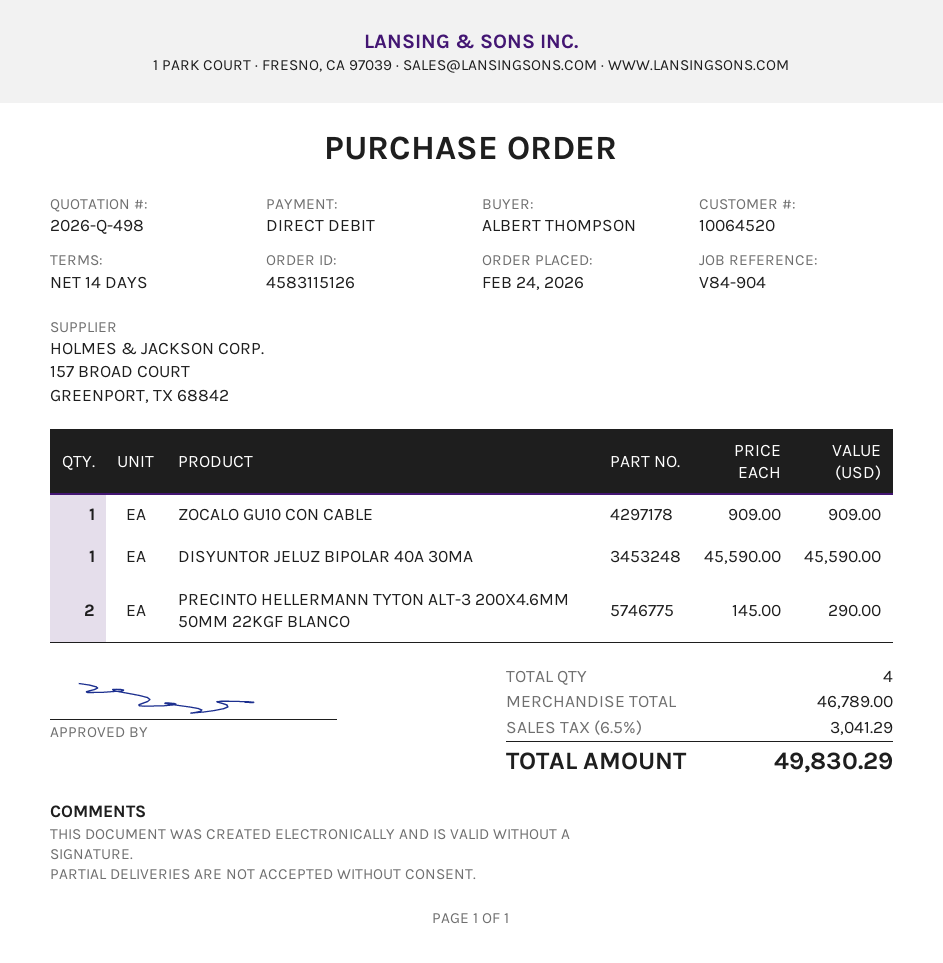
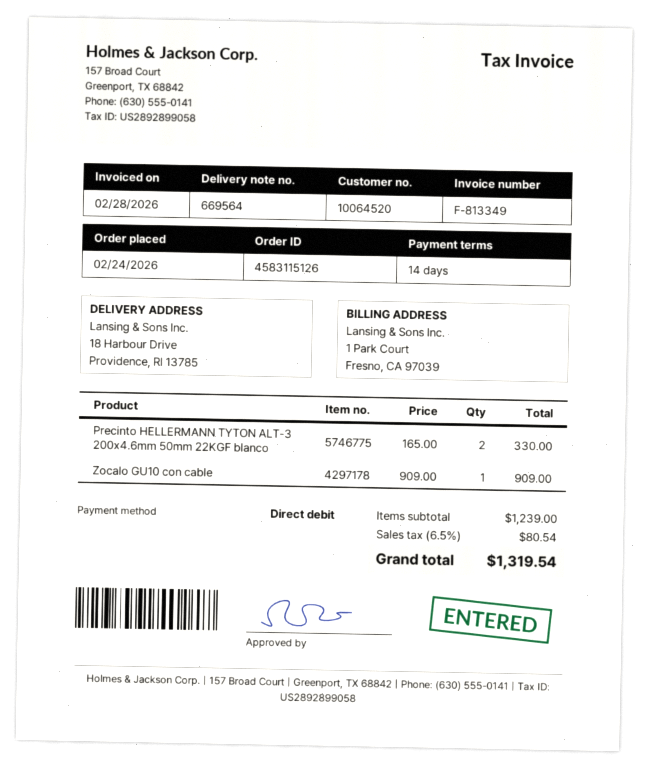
DISYUNTOR JELUZ BIPOLAR 40A 30MA: 1 x 45590.00 = 45590.00 -> none
PRECINTO HELLERMANN TYTON ALT-3 200X4.6MM 50MM 22KGF BLANCO: 2 x 145.00 = 290.00 -> 2 x 165.00 = 330.00
subtotal: 46789.00 -> 1239.00
tax: 6.5% = 3041.29 -> 6.5% = 80.54
total: 49830.29 -> 1319.54

